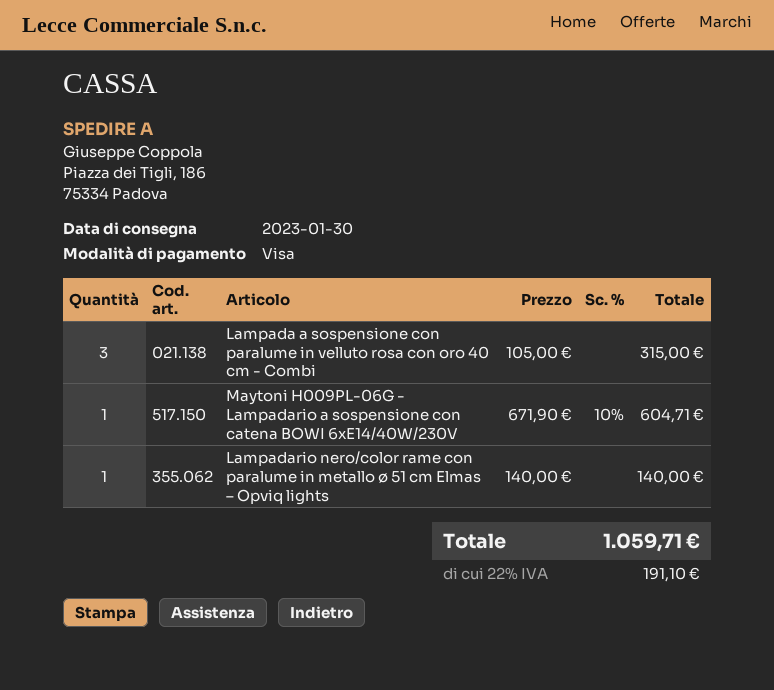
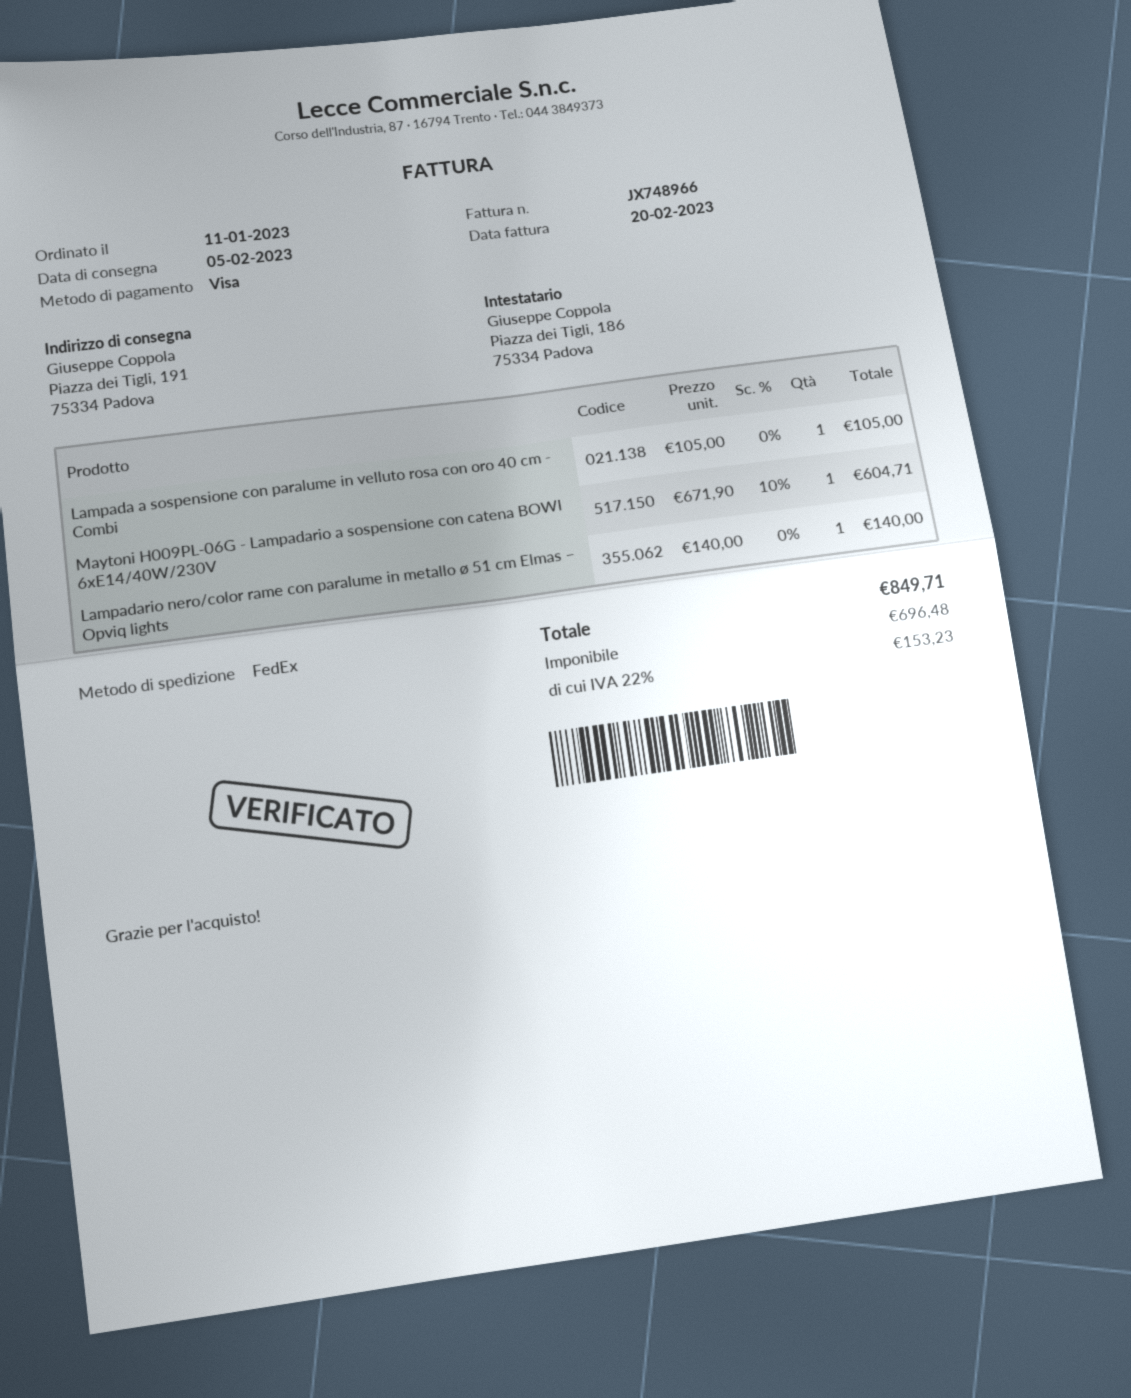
delivery date: 2023-01-30 -> 2023-02-05
ship to: Piazza dei Tigli, 186, 75334 Padova -> Piazza dei Tigli, 191, 75334 Padova
Lampada a sospensione con paralume in velluto rosa con oro 40 cm - Combi: 3 x 105.00 = 315.00 -> 1 x 105.00 = 105.00
tax: 22% = 191.10 -> 22% = 153.23
total: 1059.71 -> 849.71

